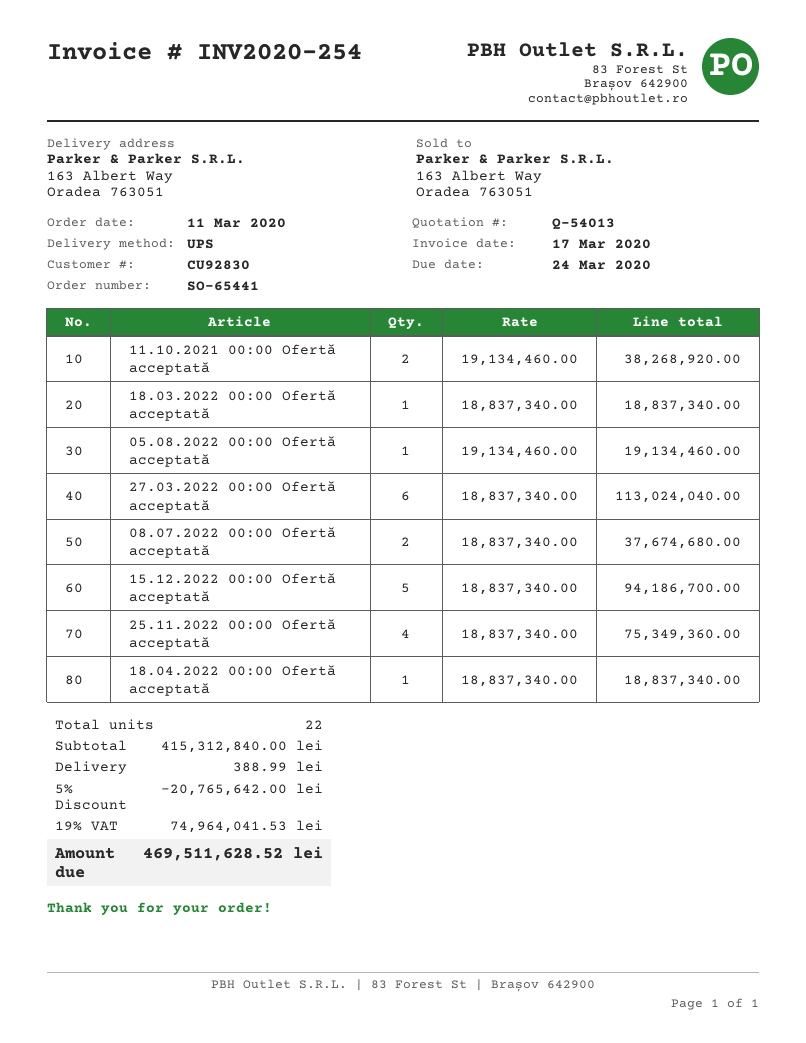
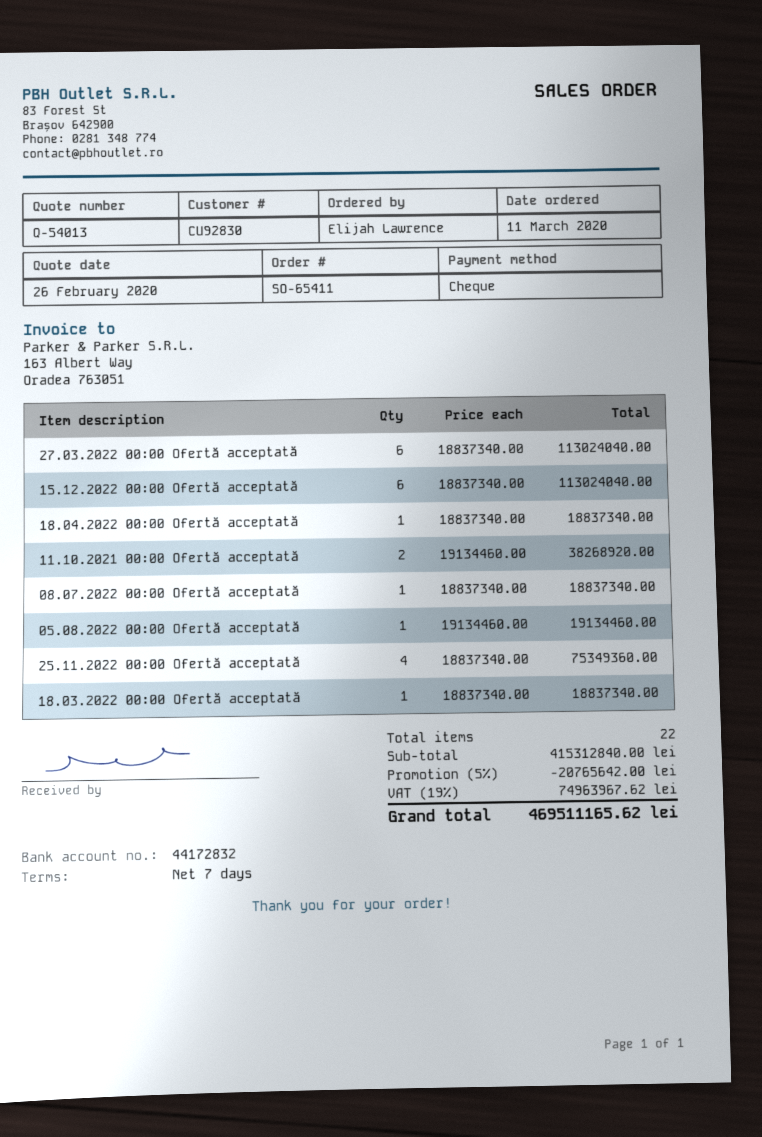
order number: SO-65441 -> SO-65411
08.07.2022 00:00 Ofertă acceptată: 2 x 18837340.00 = 37674680.00 -> 1 x 18837340.00 = 18837340.00
15.12.2022 00:00 Ofertă acceptată: 5 x 18837340.00 = 94186700.00 -> 6 x 18837340.00 = 113024040.00
shipping: 388.99 -> none
tax: 19% = 74964041.53 -> 19% = 74963967.62
total: 469511628.52 -> 469511165.62

